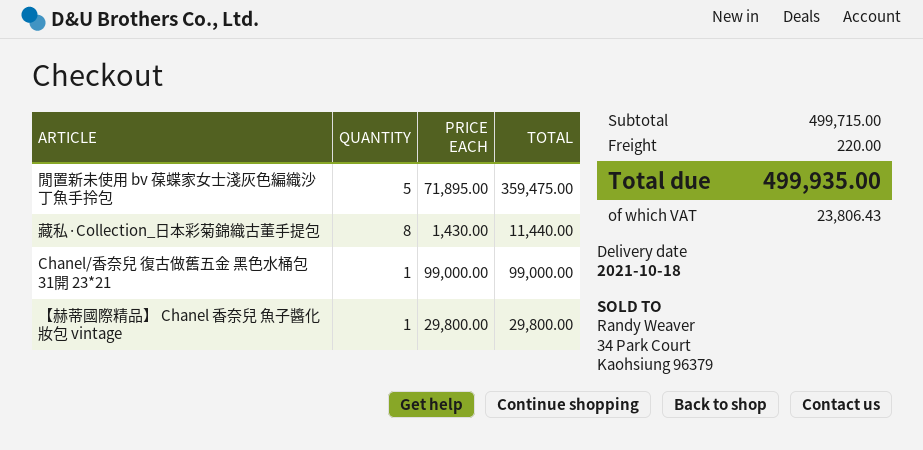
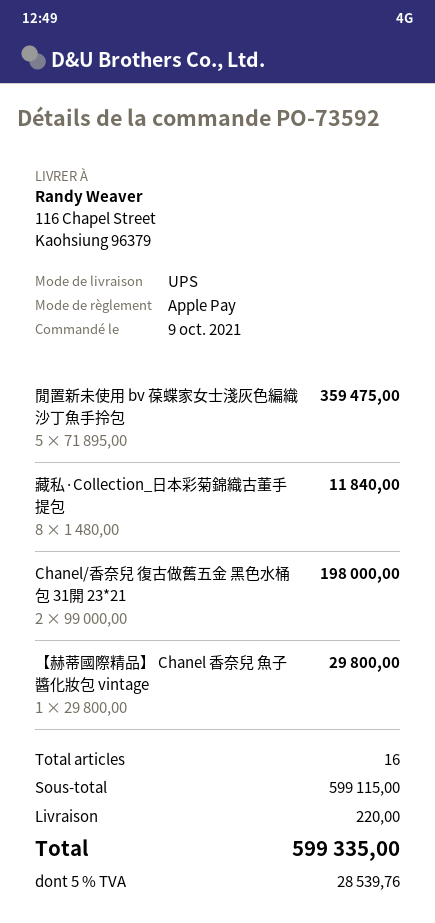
藏私·Collection_日本彩菊錦織古董手提包: 8 x 1430.00 = 11440.00 -> 8 x 1480.00 = 11840.00
Chanel/香奈兒 復古做舊五金 黑色水桶包 31開 23*21: 1 x 99000.00 = 99000.00 -> 2 x 99000.00 = 198000.00
subtotal: 499715.00 -> 599115.00
tax: 23806.43 -> 28539.76
total: 499935.00 -> 599335.00

